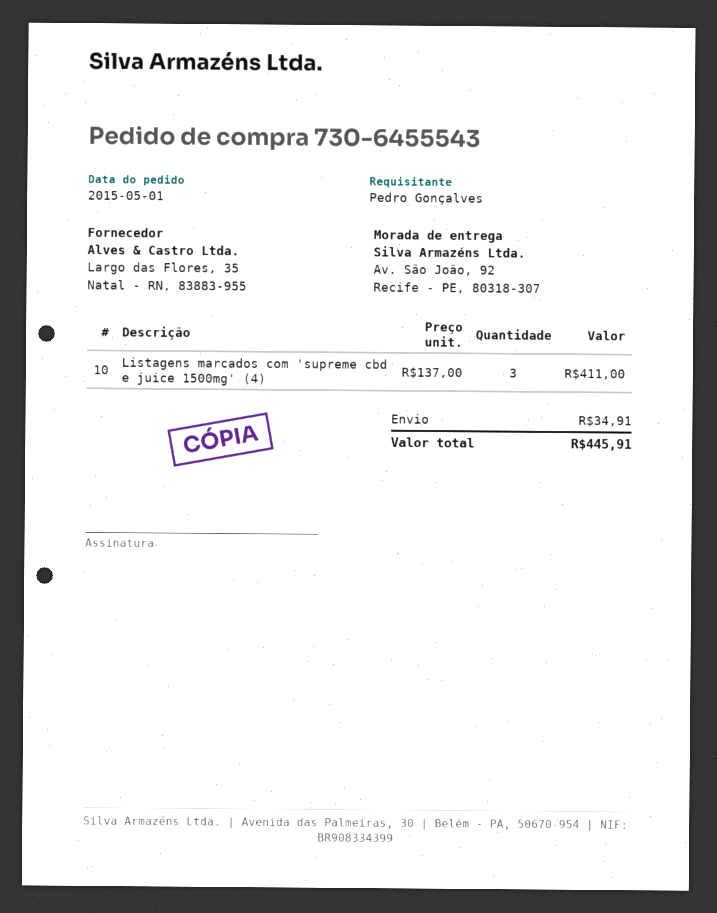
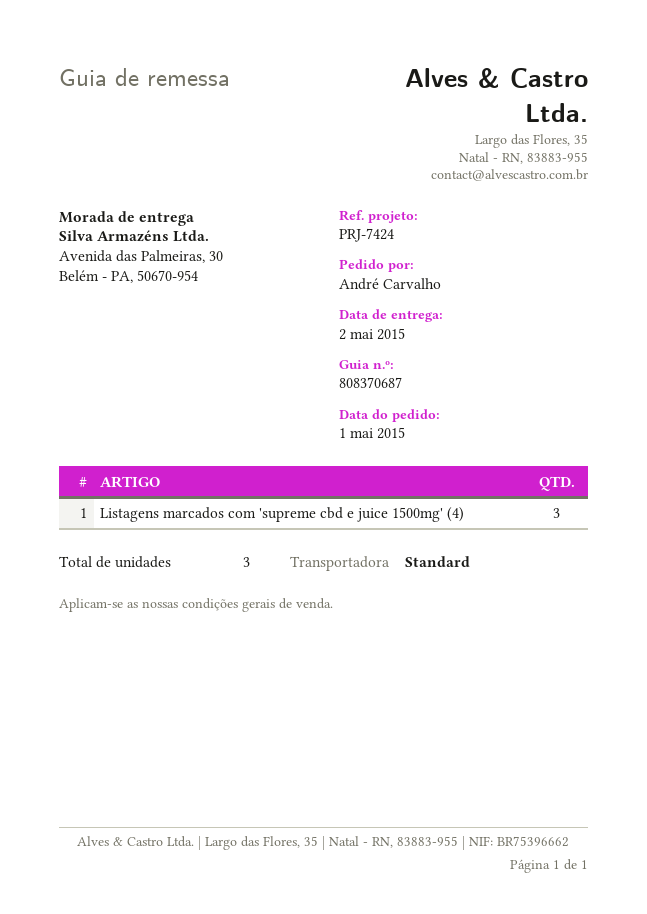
ordered by: Pedro Gonçalves -> André Carvalho
ship to: Av. São João, 92, Recife - PE, 80318-307 -> Avenida das Palmeiras, 30, Belém - PA, 50670-954

